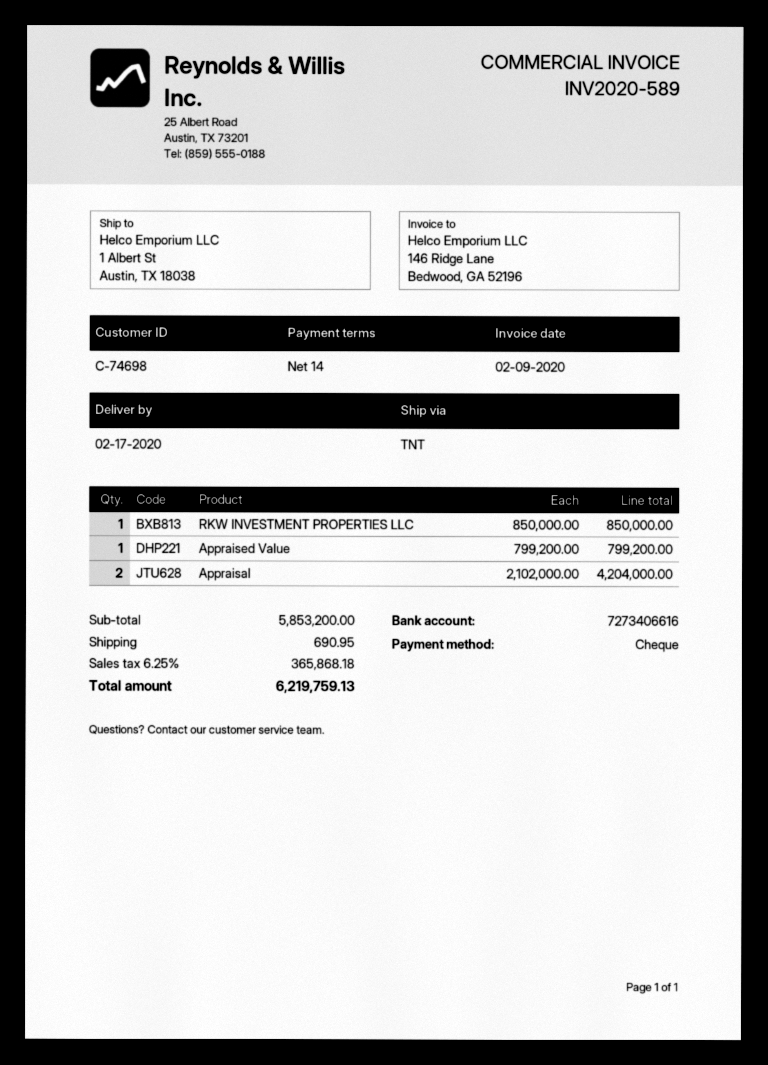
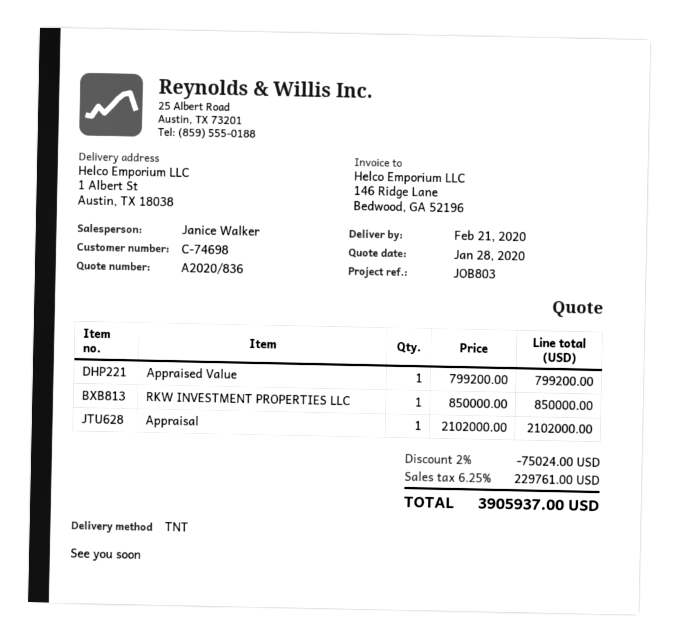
delivery date: 2020-02-17 -> 2020-02-21
Appraisal: 2 x 2102000.00 = 4204000.00 -> 1 x 2102000.00 = 2102000.00
discount: none -> 2% = 75024.00
shipping: 690.95 -> none
tax: 6.25% = 365868.18 -> 6.25% = 229761.00
total: 6219759.13 -> 3905937.00

